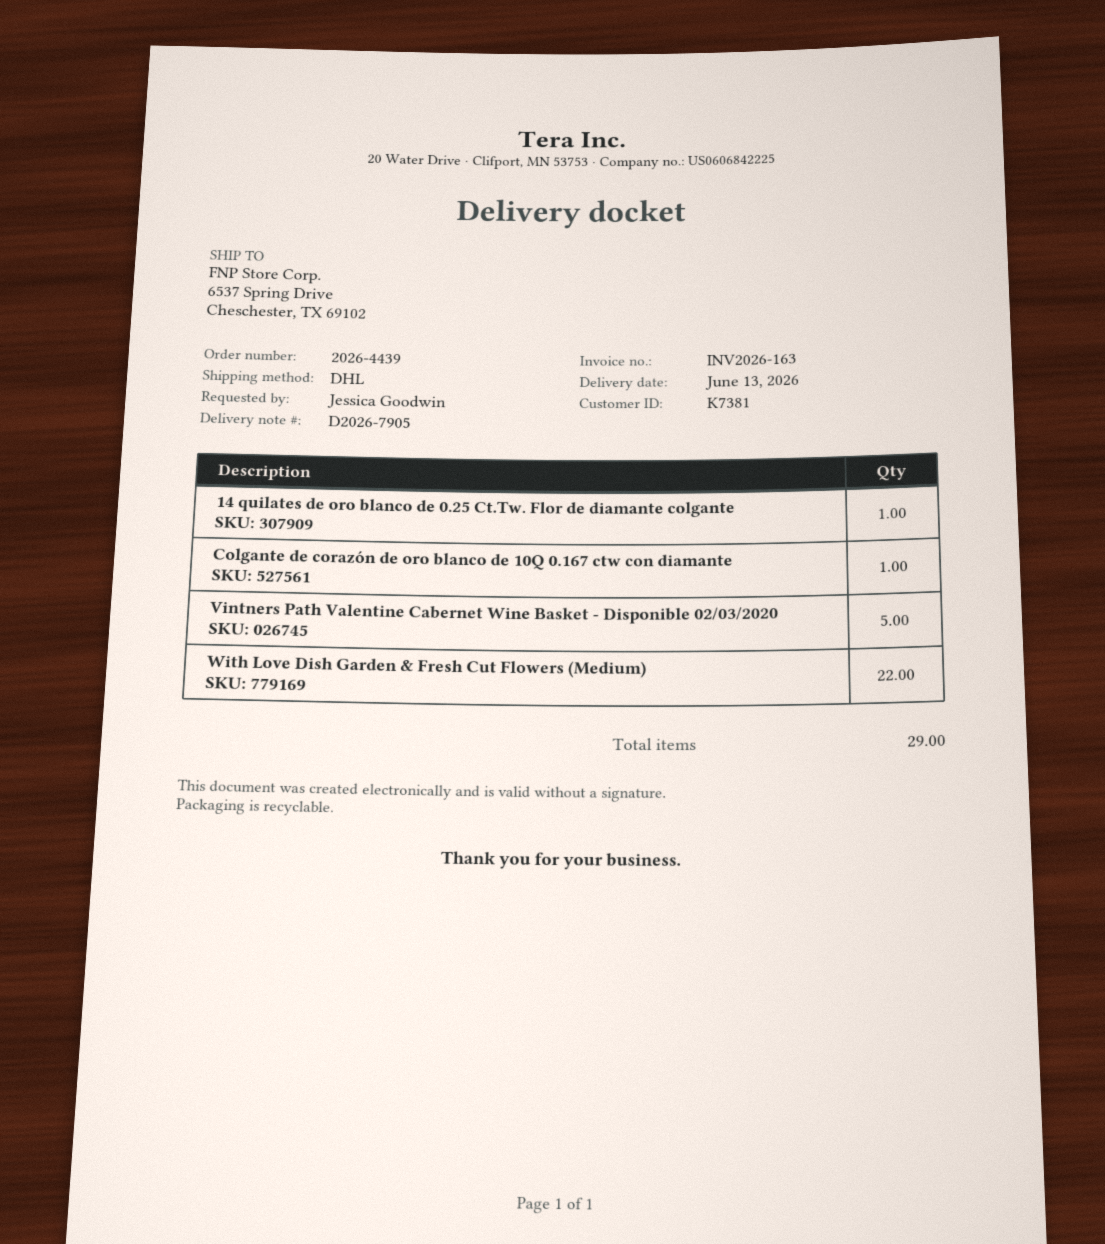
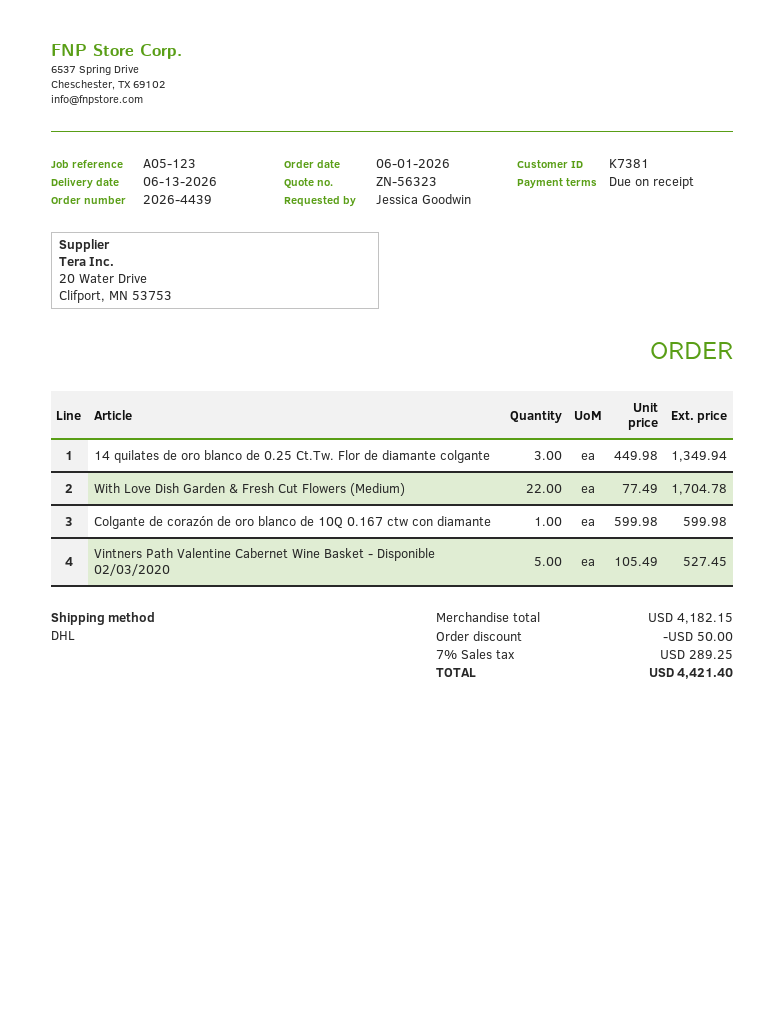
14 quilates de oro blanco de 0.25 Ct.Tw. Flor de diamante colgante: 1 -> 3

